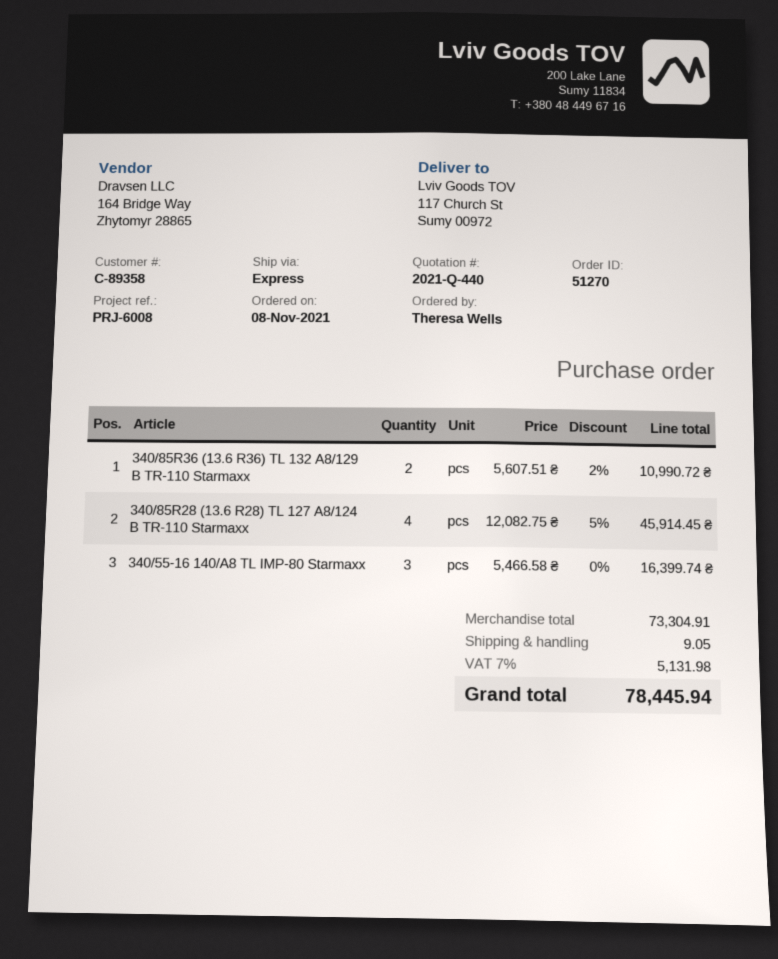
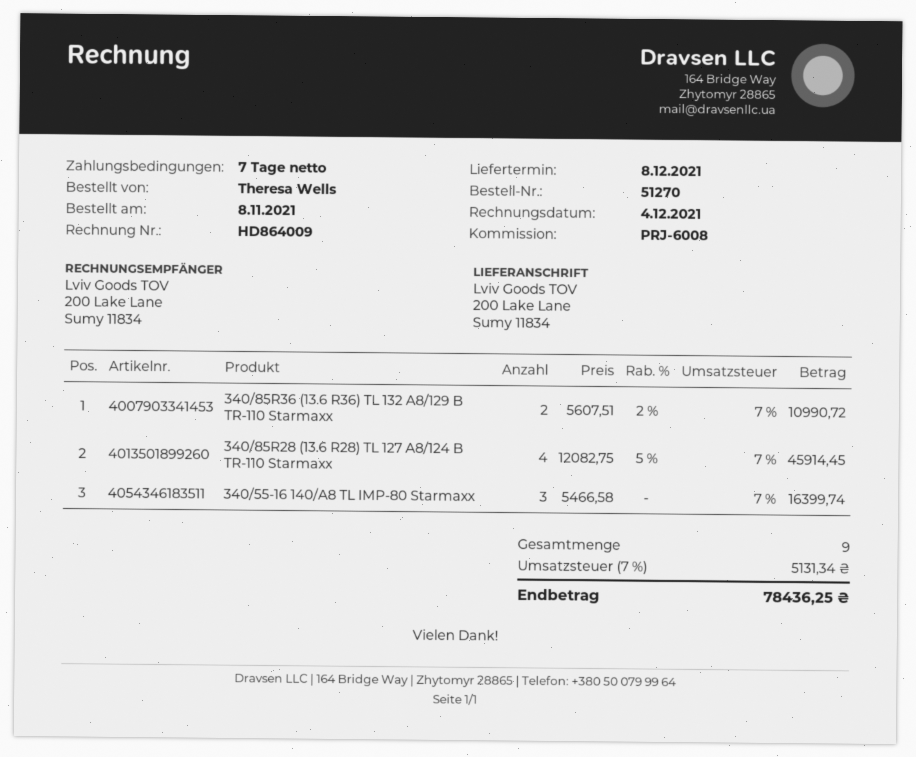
ship to: 117 Church St, Sumy 00972 -> 200 Lake Lane, Sumy 11834
shipping: 9.05 -> none
tax: 7% = 5131.98 -> 7% = 5131.34
total: 78445.94 -> 78436.25

